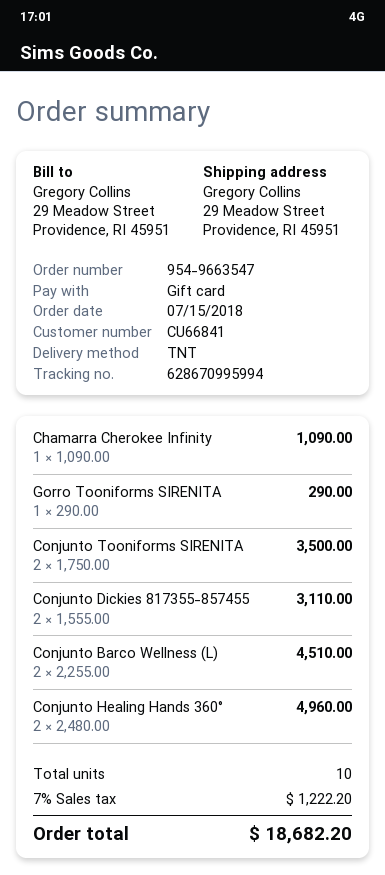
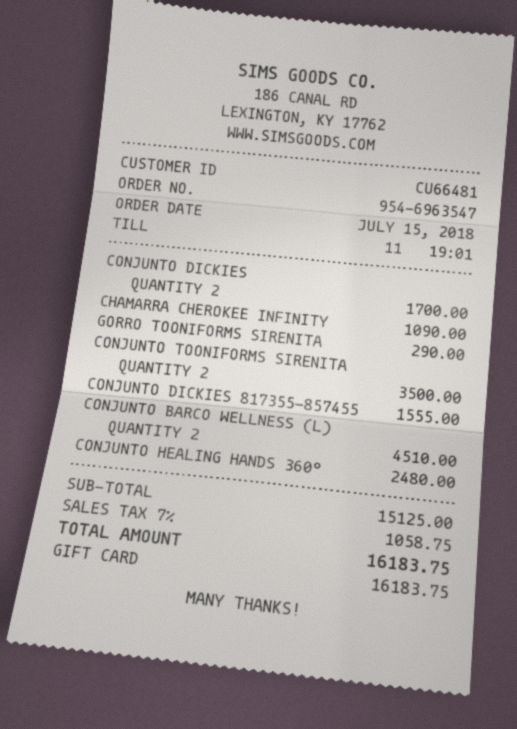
order number: 954-9663547 -> 954-6963547
customer number: CU66841 -> CU66481
Conjunto Dickies 817355-857455: 2 for 3110.00 -> 1 for 1555.00
Conjunto Healing Hands 360°: 2 for 4960.00 -> 1 for 2480.00
CONJUNTO DICKIES: none -> 2 for 1700.00
tax: 7% = 1222.20 -> 7% = 1058.75
total: 18682.20 -> 16183.75

